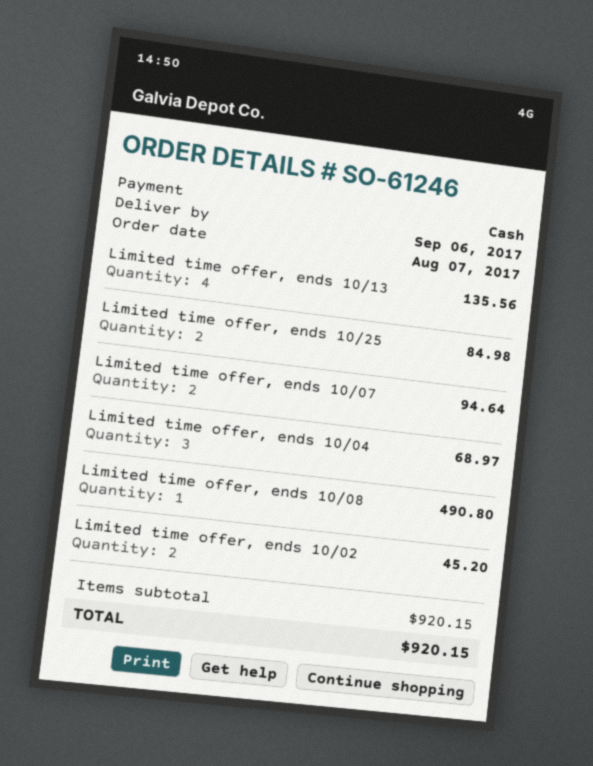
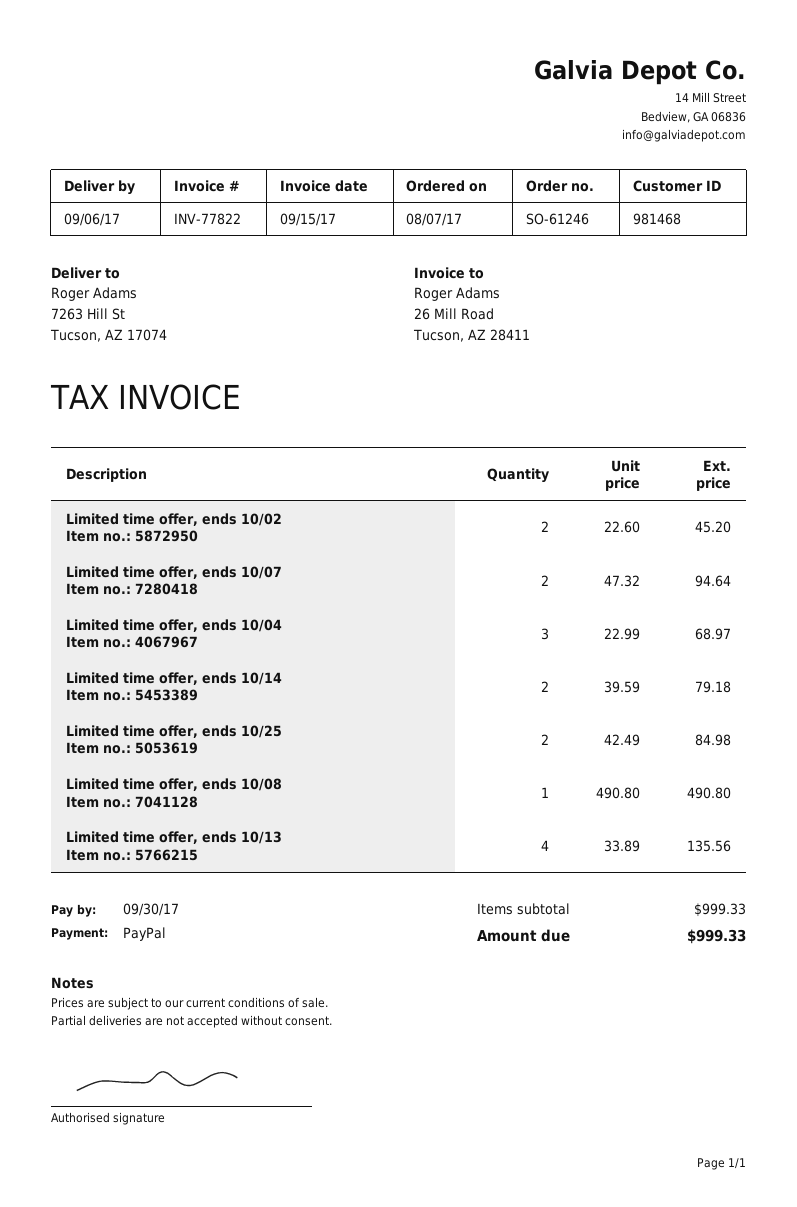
payment method: cash -> PayPal
Limited time offer, ends 10/14: none -> 2 for 79.18
subtotal: 920.15 -> 999.33
total: 920.15 -> 999.33

